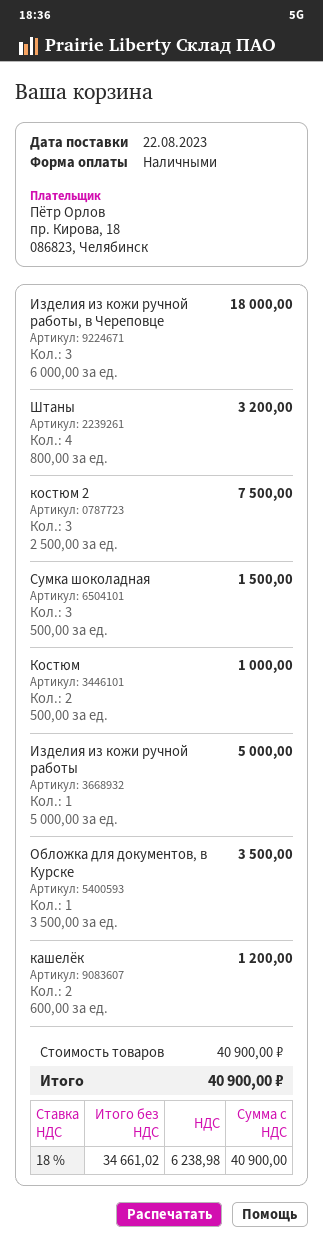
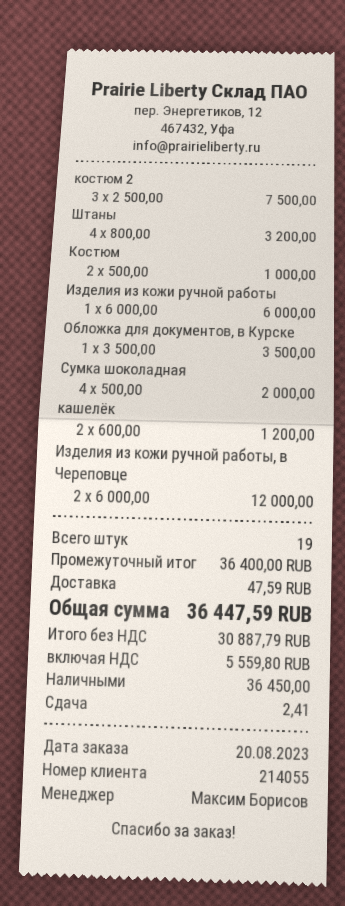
Изделия из кожи ручной работы, в Череповце: 3 x 6000.00 = 18000.00 -> 2 x 6000.00 = 12000.00
Сумка шоколадная: 3 x 500.00 = 1500.00 -> 4 x 500.00 = 2000.00
Изделия из кожи ручной работы: 1 x 5000.00 = 5000.00 -> 1 x 6000.00 = 6000.00
subtotal: 40900.00 -> 36400.00
shipping: none -> 47.59
net: 34661.02 -> 30887.79
tax: 6238.98 -> 5559.80
total: 40900.00 -> 36447.59

